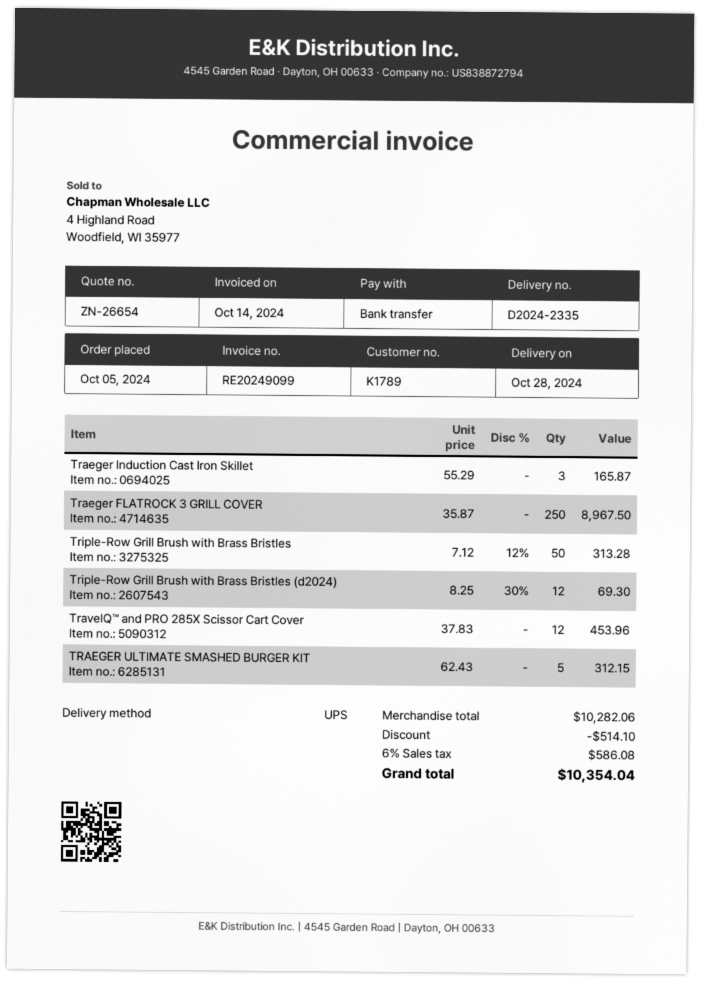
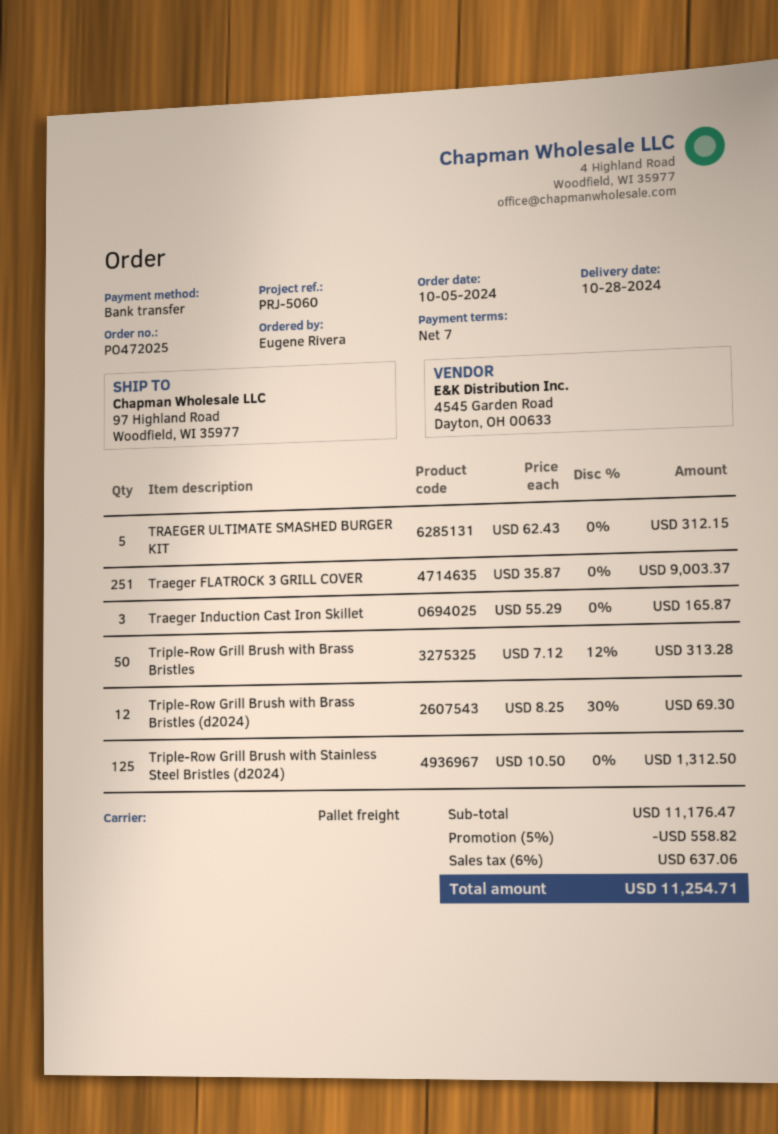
shipping method: UPS -> pallet freight
Traeger FLATROCK 3 GRILL COVER: 250 x 35.87 = 8967.50 -> 251 x 35.87 = 9003.37
TravelQ™ and PRO 285X Scissor Cart Cover: 12 x 37.83 = 453.96 -> none
Triple-Row Grill Brush with Stainless Steel Bristles (d2024): none -> 125 x 10.50 = 1312.50
subtotal: 10282.06 -> 11176.47
discount: 514.10 -> 558.82
tax: 6% = 586.08 -> 6% = 637.06
total: 10354.04 -> 11254.71

